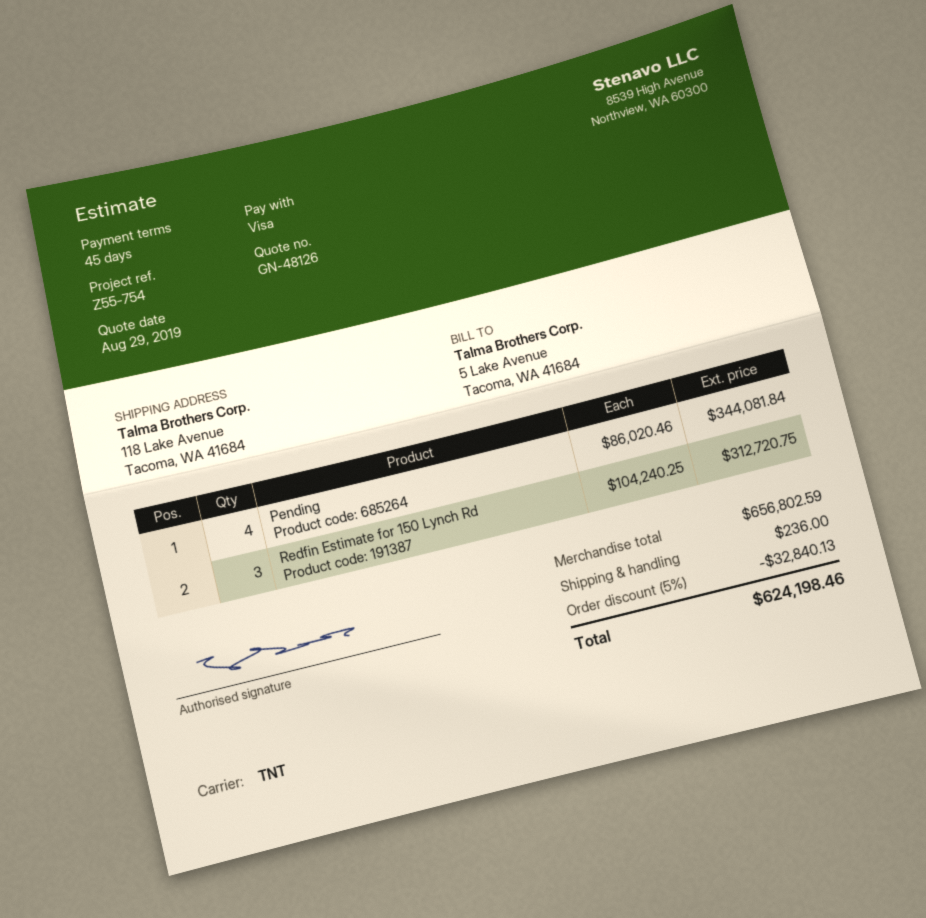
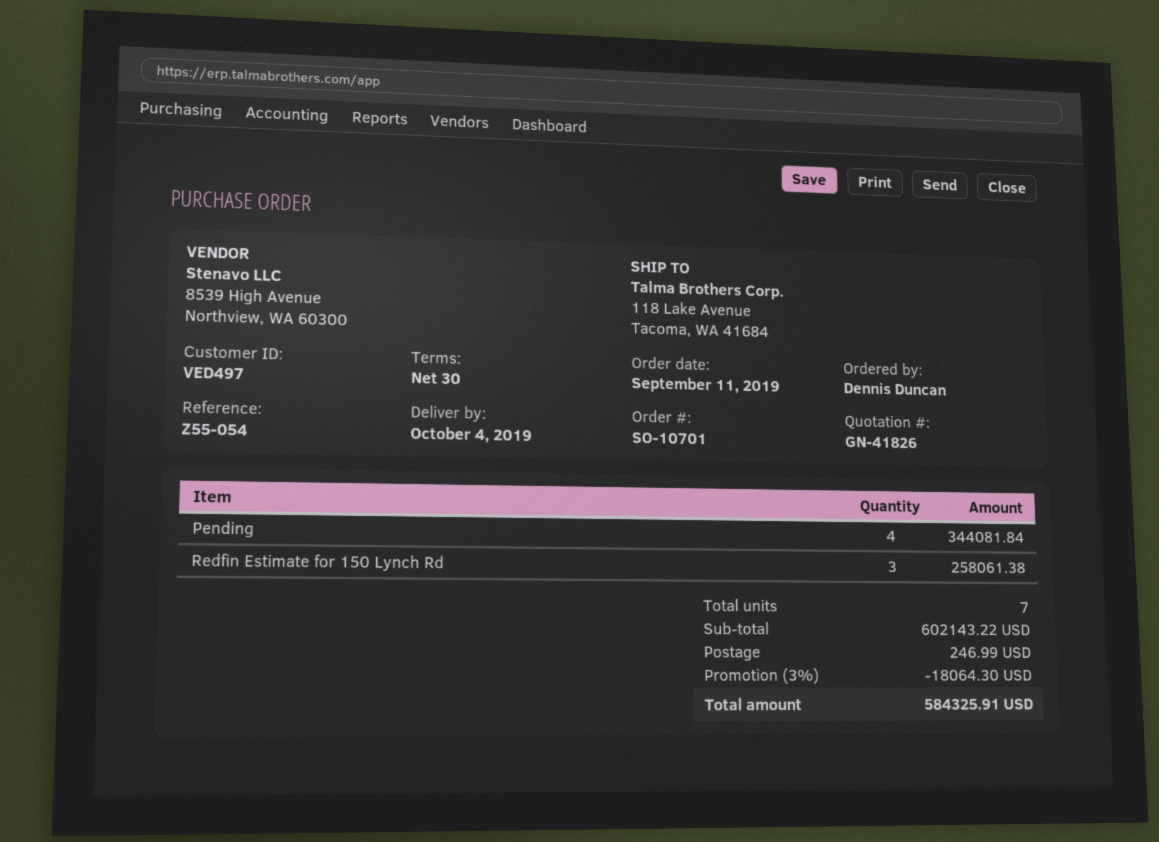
quote number: GN-48126 -> GN-41826
payment terms: 45 days -> 30 days
reference: Z55-754 -> Z55-054
Redfin Estimate for 150 Lynch Rd: 3 for 312720.75 -> 3 for 258061.38
subtotal: 656802.59 -> 602143.22
discount: 5% = 32840.13 -> 3% = 18064.30
shipping: 236.00 -> 246.99
total: 624198.46 -> 584325.91

